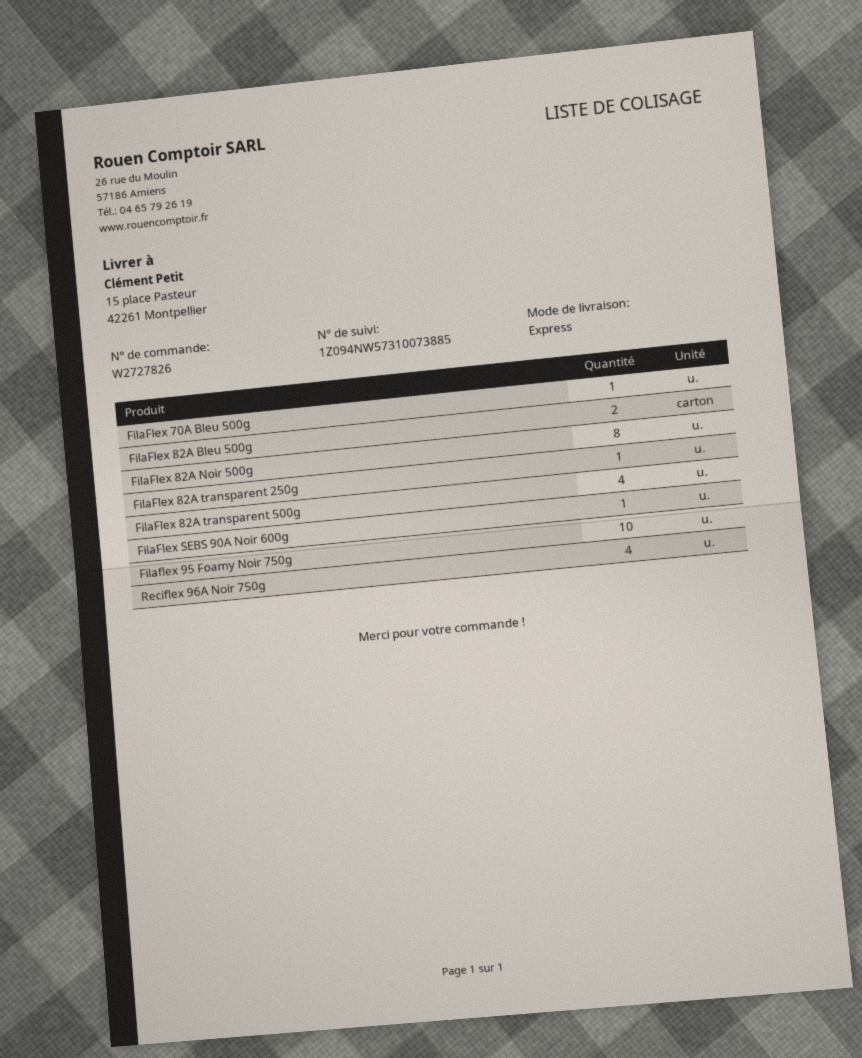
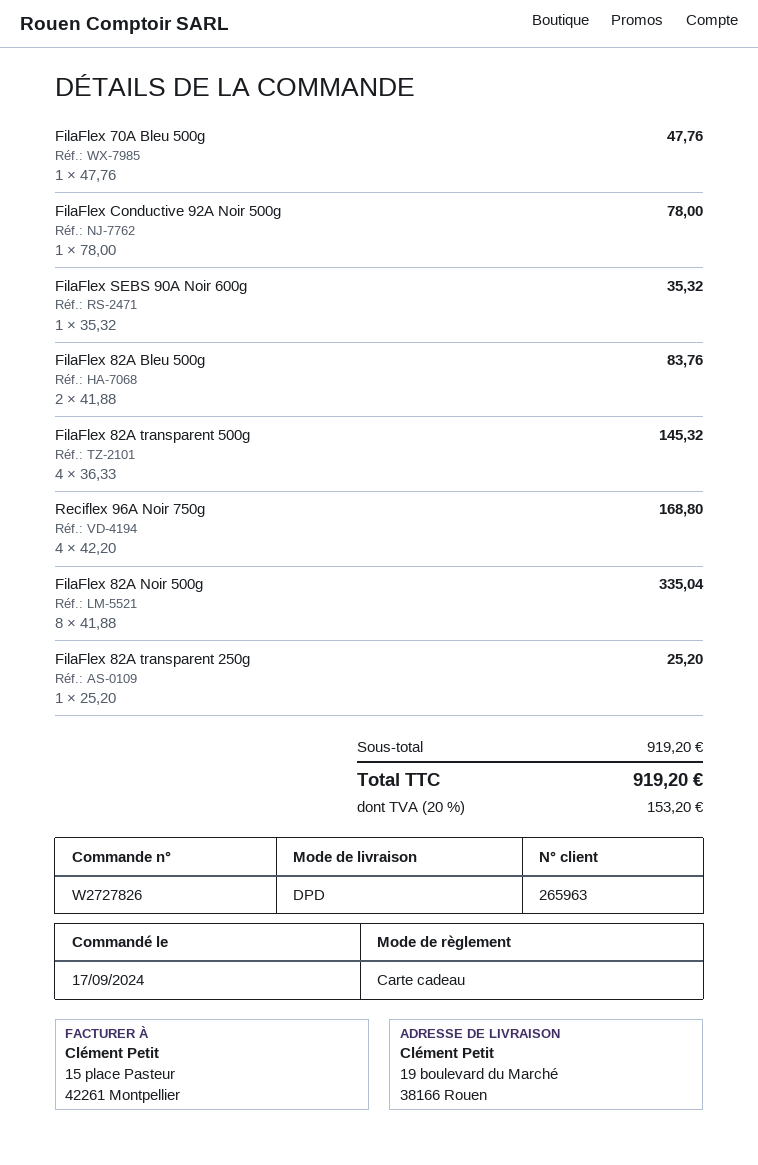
shipping method: express -> DPD
ship to: 15 place Pasteur, 42261 Montpellier -> 19 boulevard du Marché, 38166 Rouen
Filaflex 95 Foamy Noir 750g: 10 -> none
FilaFlex Conductive 92A Noir 500g: none -> 1

